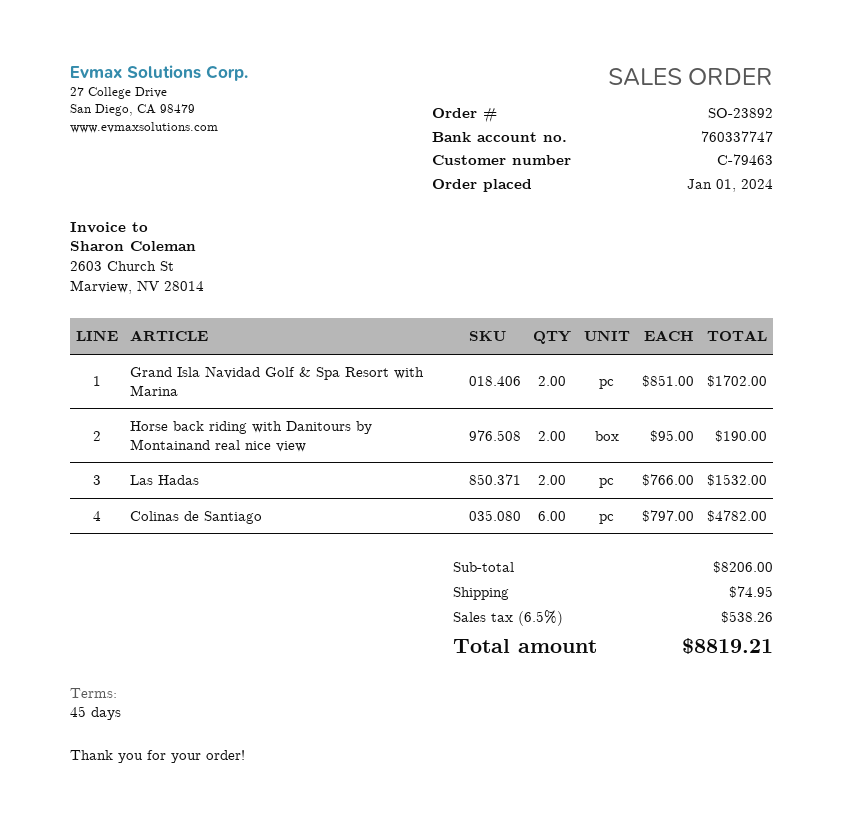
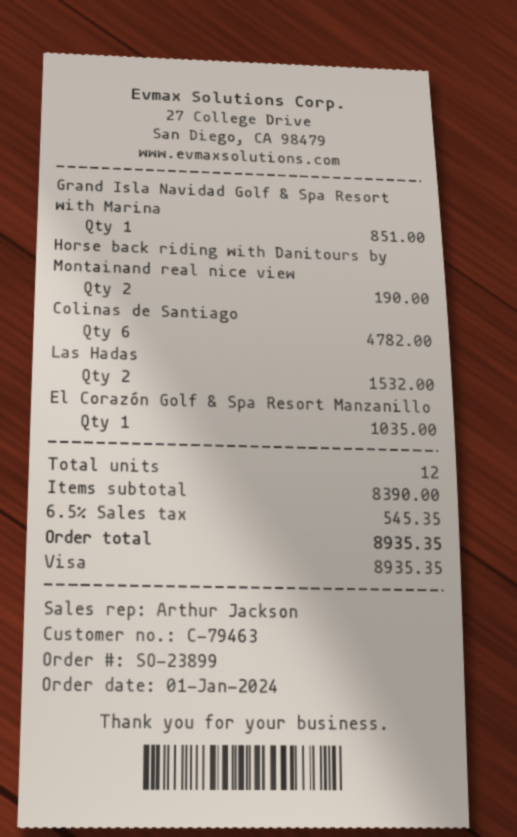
order number: SO-23892 -> SO-23899
Grand Isla Navidad Golf & Spa Resort with Marina: 2 for 1702.00 -> 1 for 851.00
El Corazón Golf & Spa Resort Manzanillo: none -> 1 for 1035.00
subtotal: 8206.00 -> 8390.00
shipping: 74.95 -> none
tax: 6.5% = 538.26 -> 6.5% = 545.35
total: 8819.21 -> 8935.35

